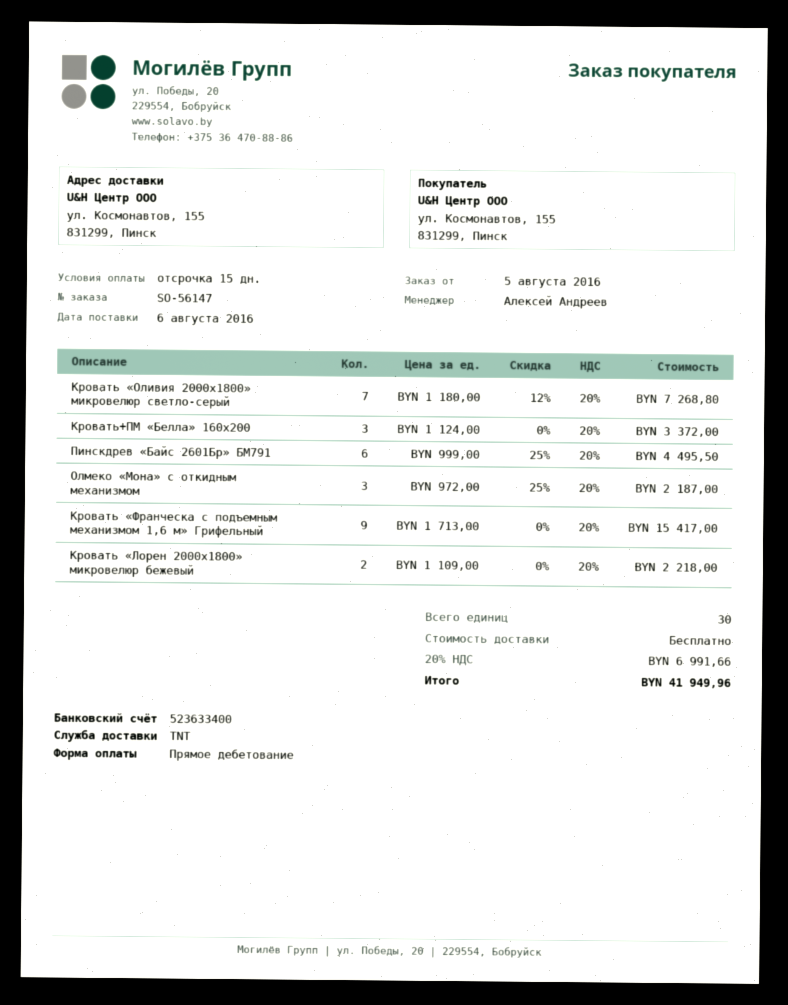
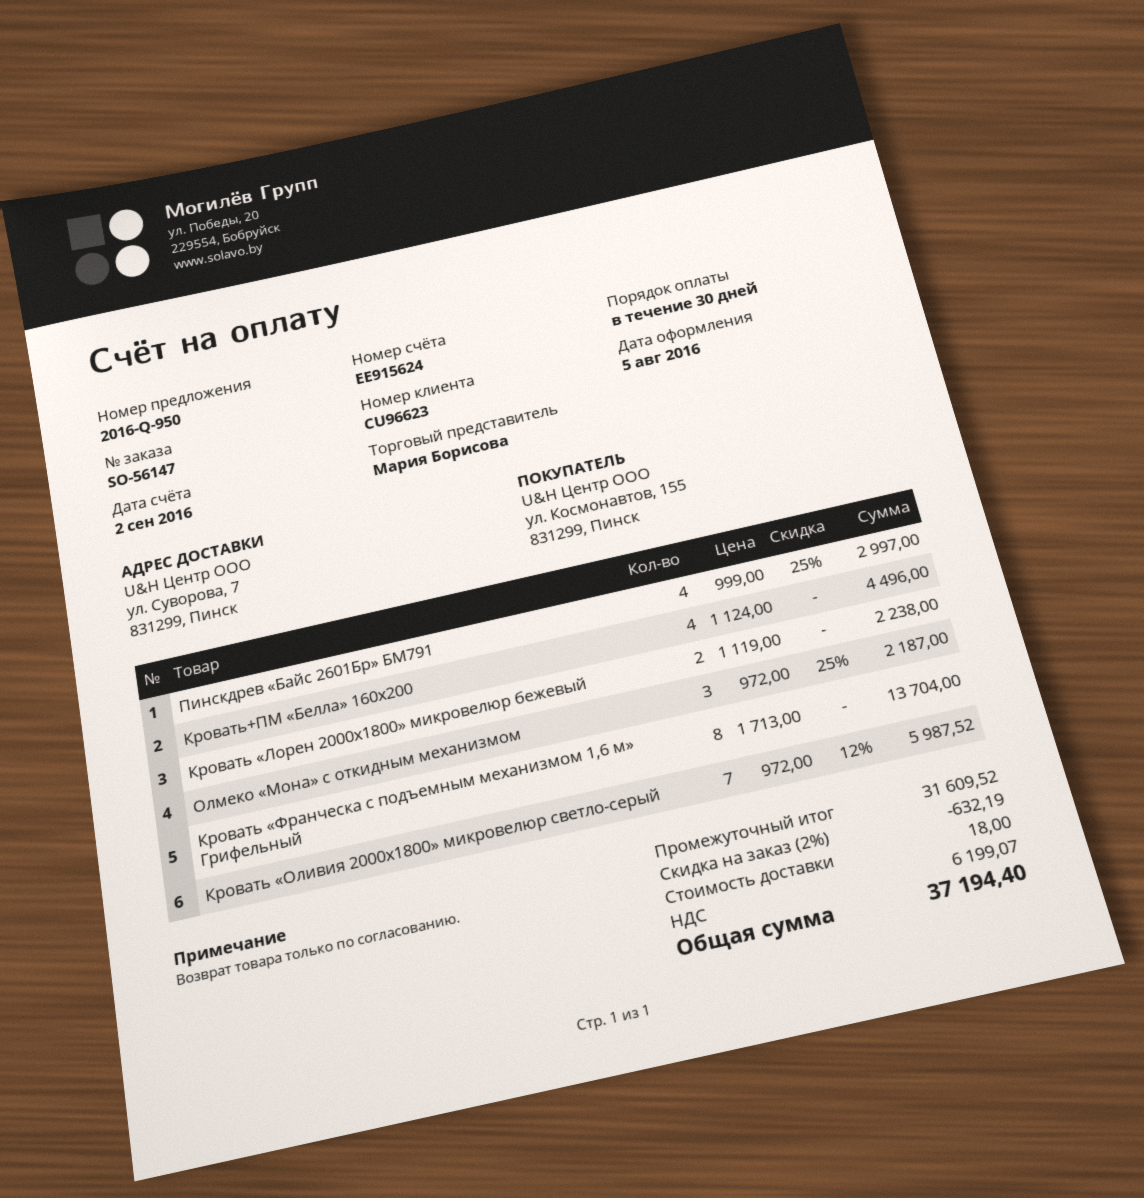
payment terms: 15 days -> 30 days
sales rep: Алексей Андреев -> Мария Борисова
ship to: ул. Космонавтов, 155, 831299, Пинск -> ул. Суворова, 7, 831299, Пинск
Кровать «Оливия 2000х1800» микровелюр светло-серый: 7 x 1180.00 - 12% = 7268.80 -> 7 x 972.00 - 12% = 5987.52
Кровать+ПМ «Белла» 160x200: 3 x 1124.00 = 3372.00 -> 4 x 1124.00 = 4496.00
Пинскдрев «Байс 2601Бр» БМ791: 6 x 999.00 - 25% = 4495.50 -> 4 x 999.00 - 25% = 2997.00
Кровать «Франческа с подъемным механизмом 1,6 м» Грифельный: 9 x 1713.00 = 15417.00 -> 8 x 1713.00 = 13704.00
Кровать «Лорен 2000х1800» микровелюр бежевый: 2 x 1109.00 = 2218.00 -> 2 x 1119.00 = 2238.00
discount: none -> 2% = 632.19
shipping: 0.00 -> 18.00
tax: 6991.66 -> 6199.07
total: 41949.96 -> 37194.40

